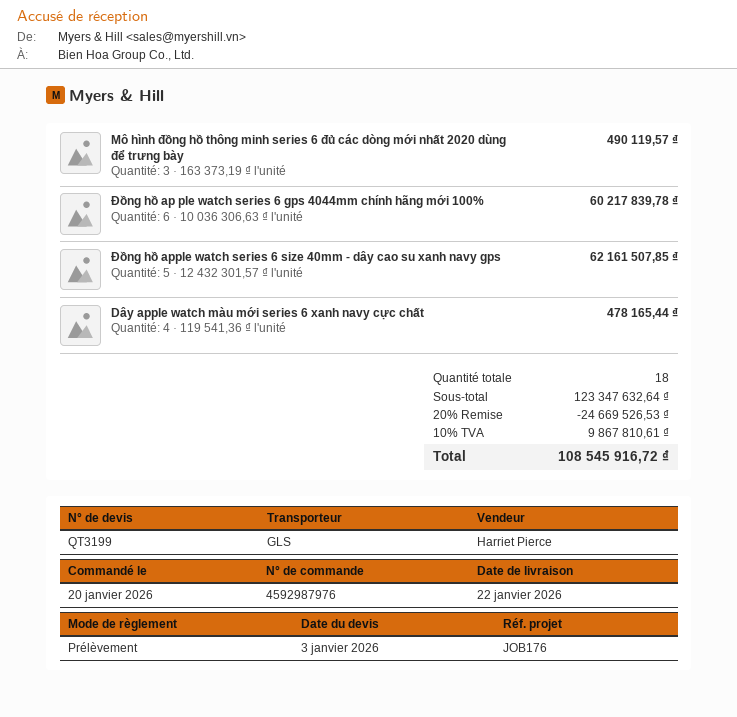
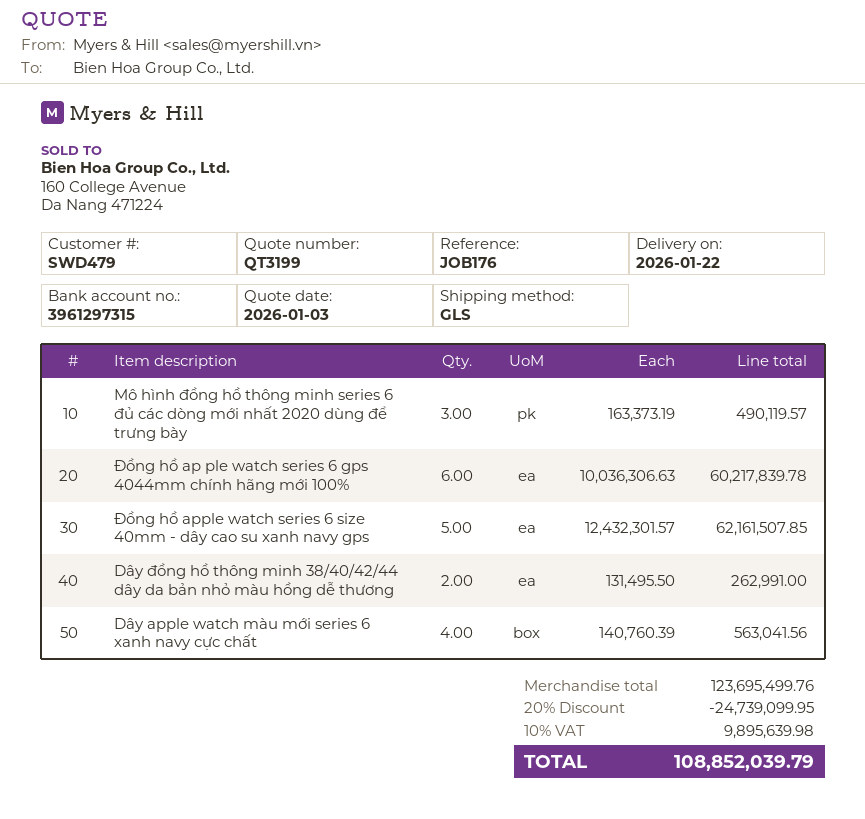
Dây apple watch màu mới series 6 xanh navy cực chất: 4 x 119541.36 = 478165.44 -> 4 x 140760.39 = 563041.56
Dây đồng hồ thông minh 38/40/42/44 dây da bản nhỏ màu hồng dễ thương: none -> 2 x 131495.50 = 262991.00
subtotal: 123347632.64 -> 123695499.76
discount: 20% = 24669526.53 -> 20% = 24739099.95
tax: 10% = 9867810.61 -> 10% = 9895639.98
total: 108545916.72 -> 108852039.79

